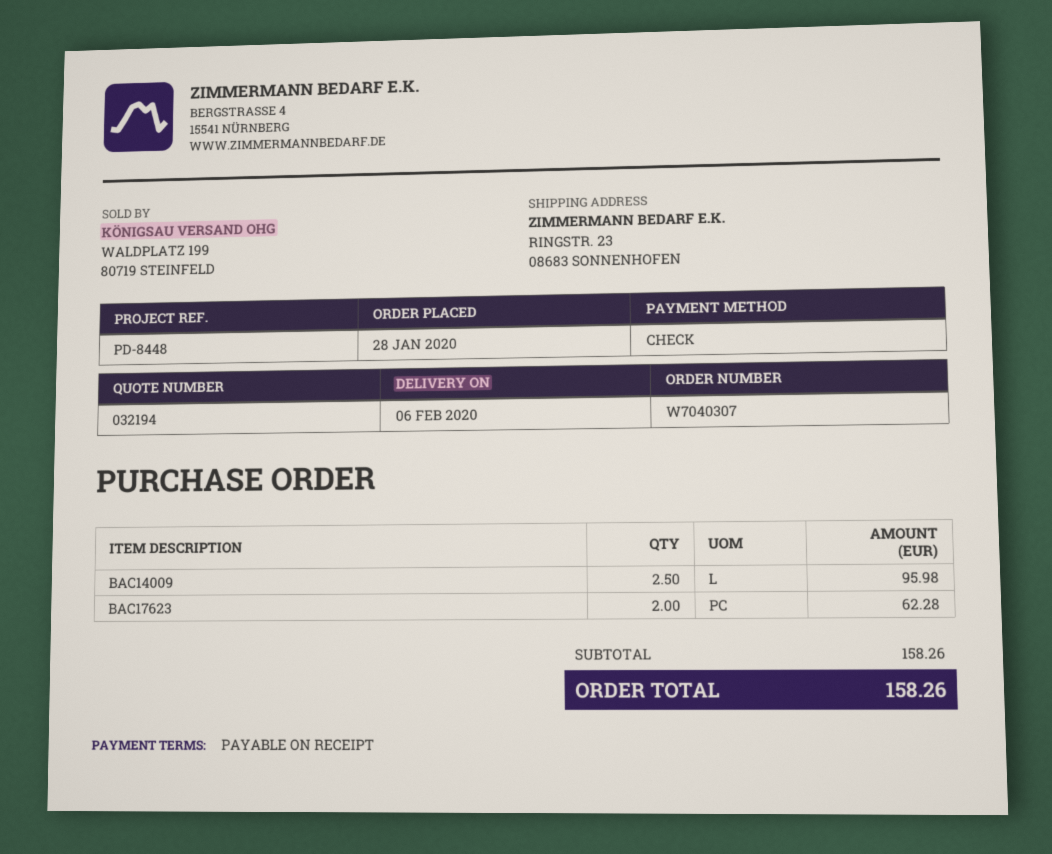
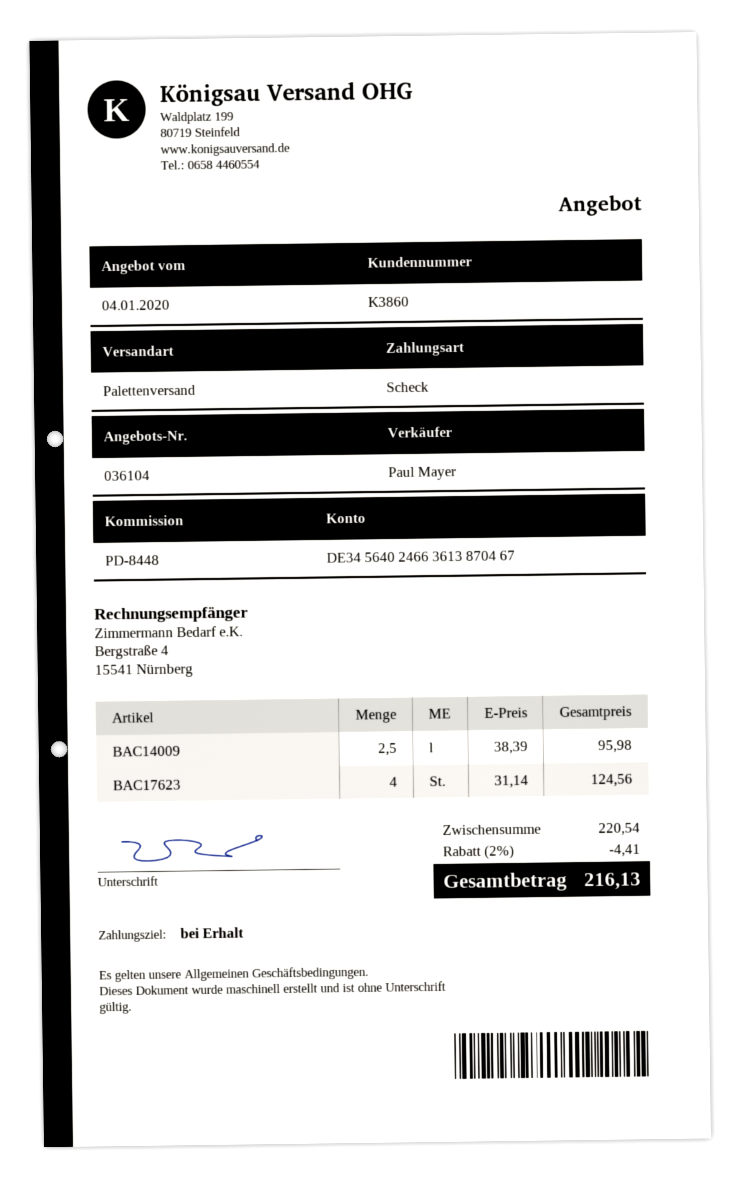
quote number: 032194 -> 036104
BAC17623: 2 for 62.28 -> 4 for 124.56
subtotal: 158.26 -> 220.54
discount: none -> 2% = 4.41
total: 158.26 -> 216.13

